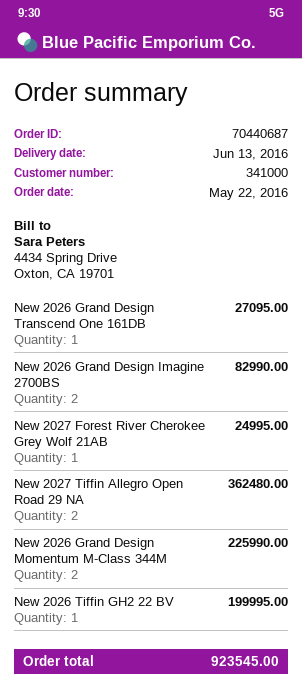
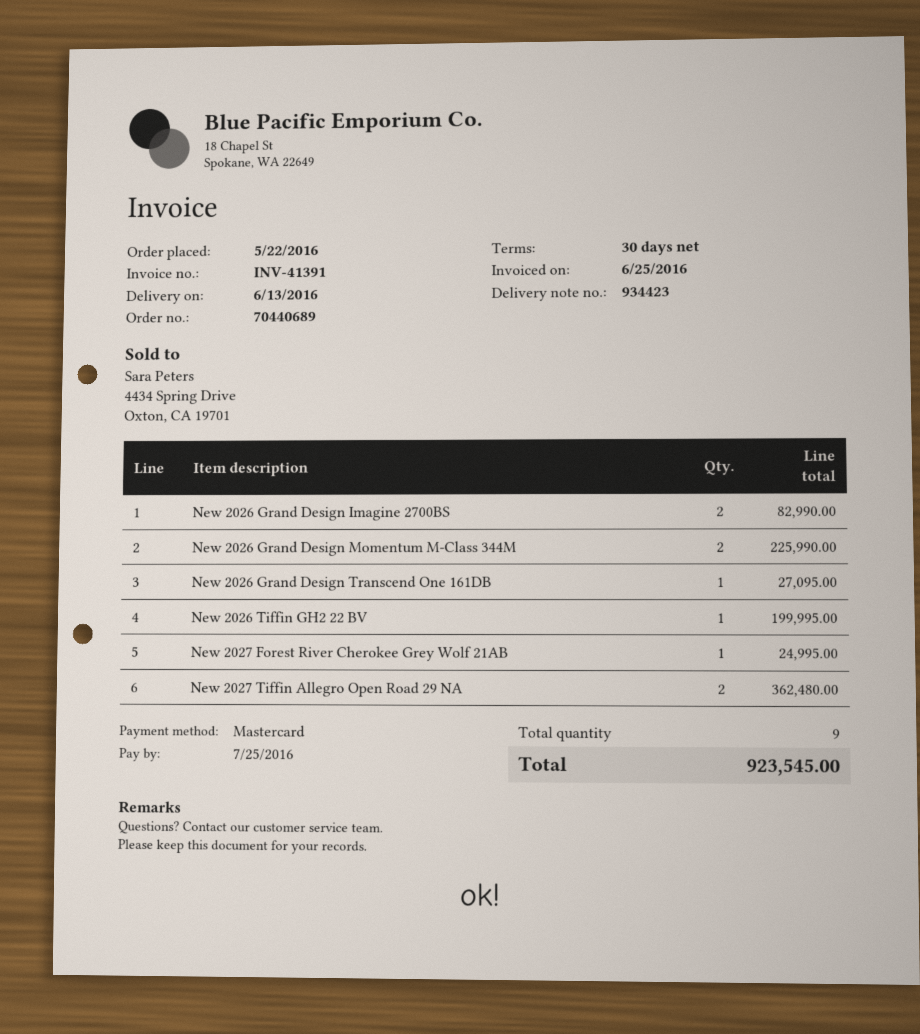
order number: 70440687 -> 70440689

